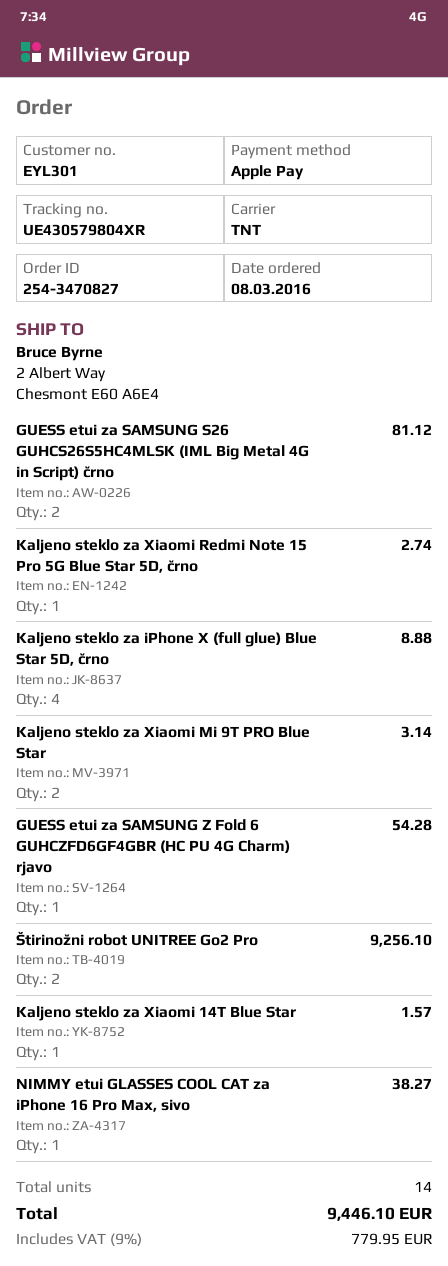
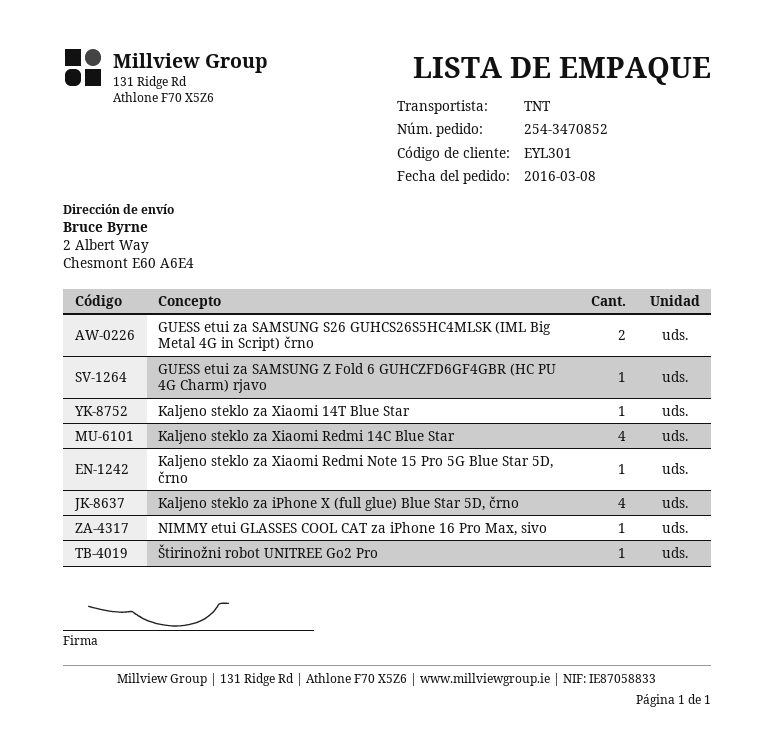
order number: 254-3470827 -> 254-3470852
Kaljeno steklo za Xiaomi Mi 9T PRO Blue Star: 2 -> none
Štirinožni robot UNITREE Go2 Pro: 2 -> 1
Kaljeno steklo za Xiaomi Redmi 14C Blue Star: none -> 4

